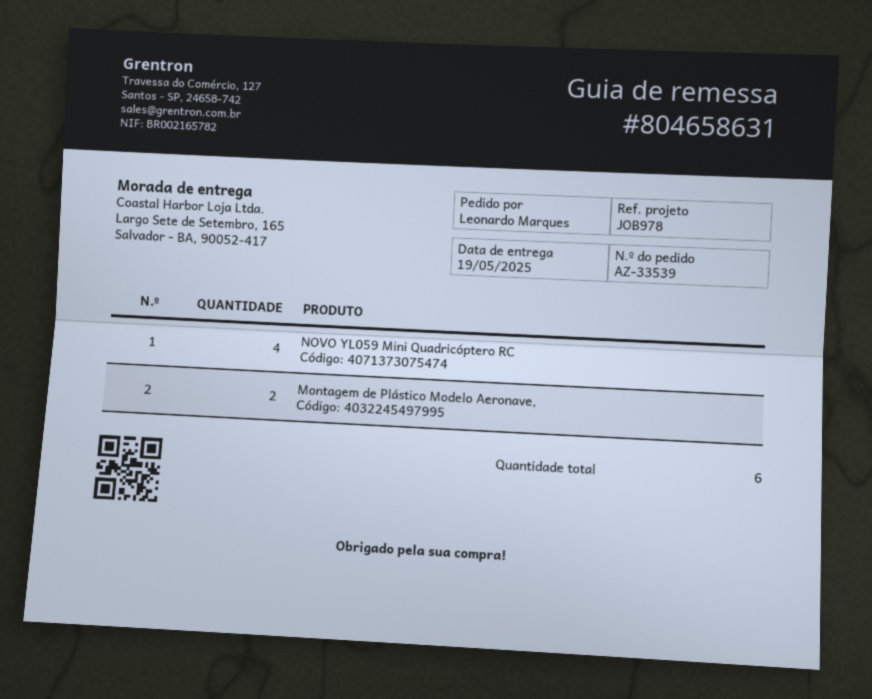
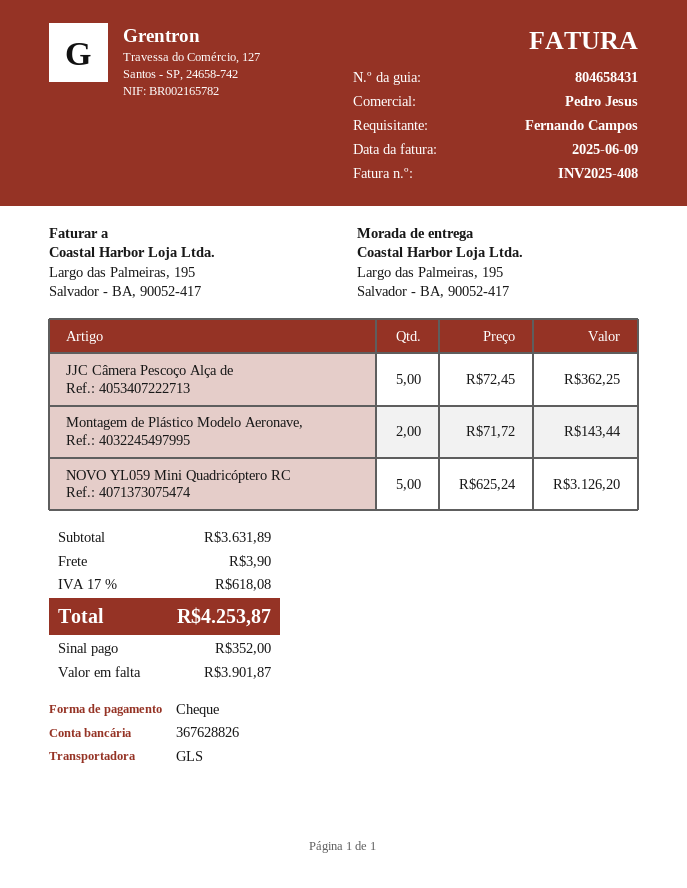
delivery note number: 804658631 -> 804658431
ordered by: Leonardo Marques -> Fernando Campos
ship to: Largo Sete de Setembro, 165, Salvador - BA, 90052-417 -> Largo das Palmeiras, 195, Salvador - BA, 90052-417
NOVO YL059 Mini Quadricóptero RC: 4 -> 5
JJC Câmera Pescoço Alça de: none -> 5

